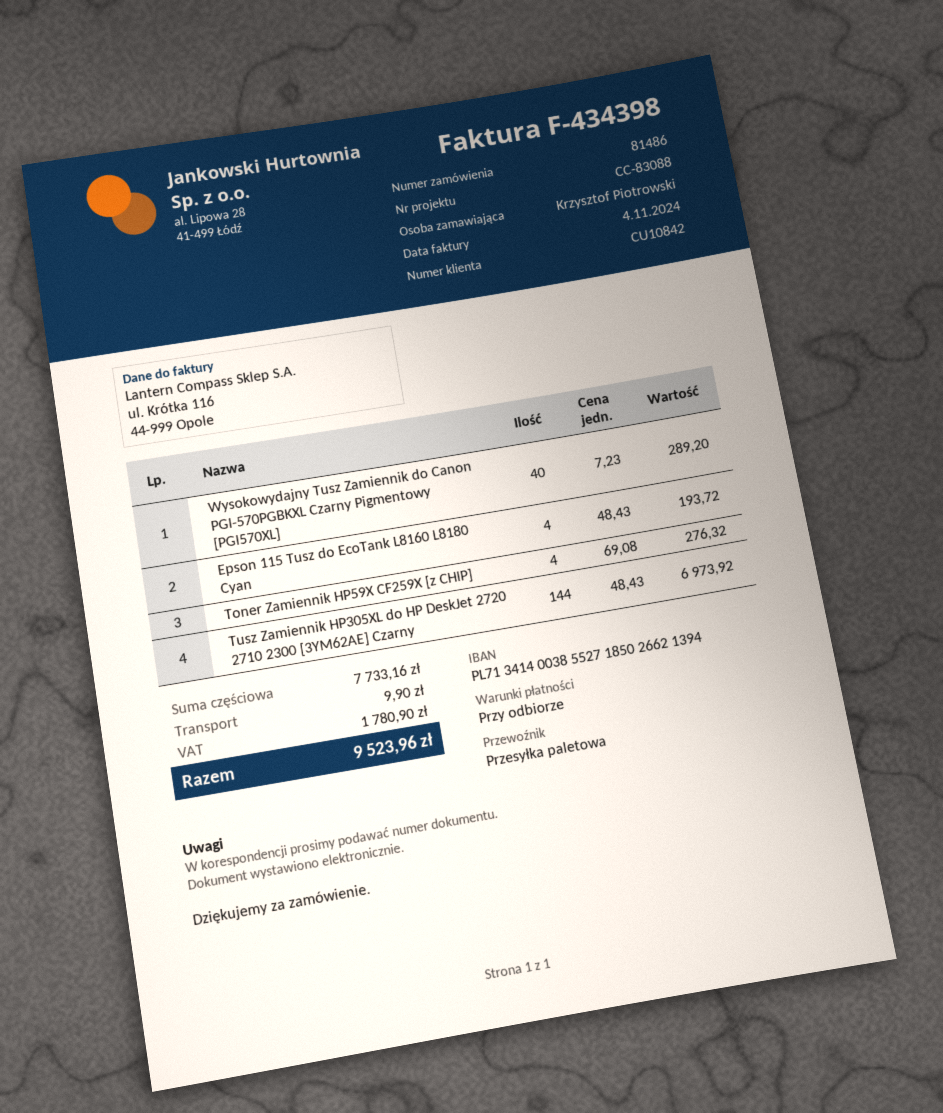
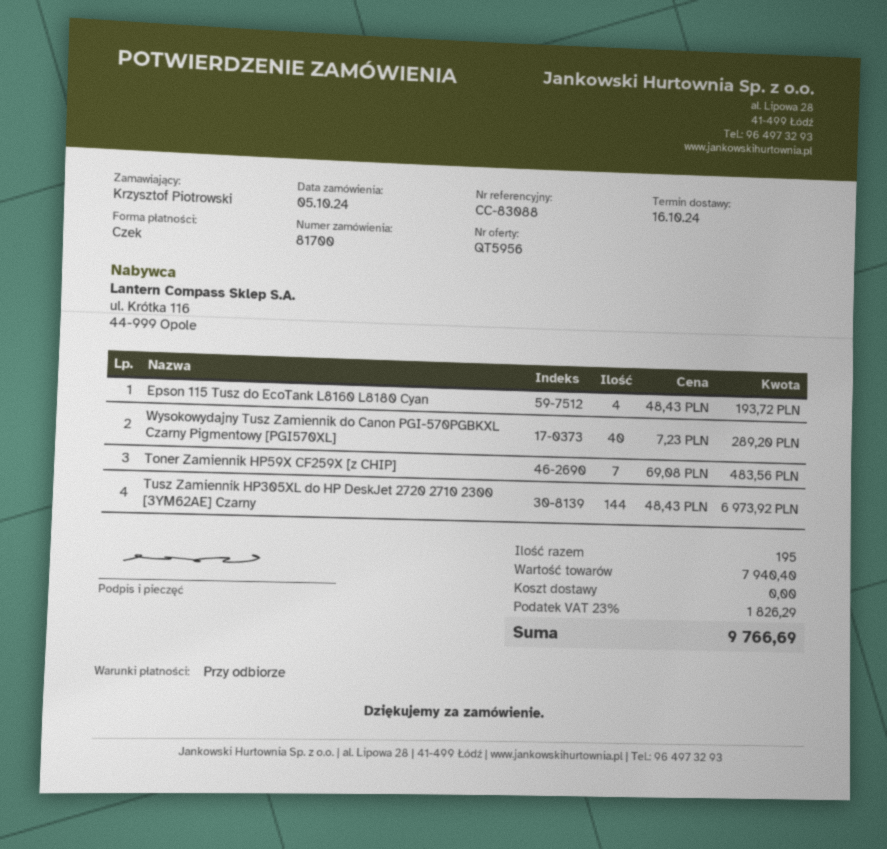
order number: 81486 -> 81700
Toner Zamiennik HP59X CF259X [z CHIP]: 4 x 69.08 = 276.32 -> 7 x 69.08 = 483.56
subtotal: 7733.16 -> 7940.40
shipping: 9.90 -> 0.00
tax: 1780.90 -> 1826.29
total: 9523.96 -> 9766.69

